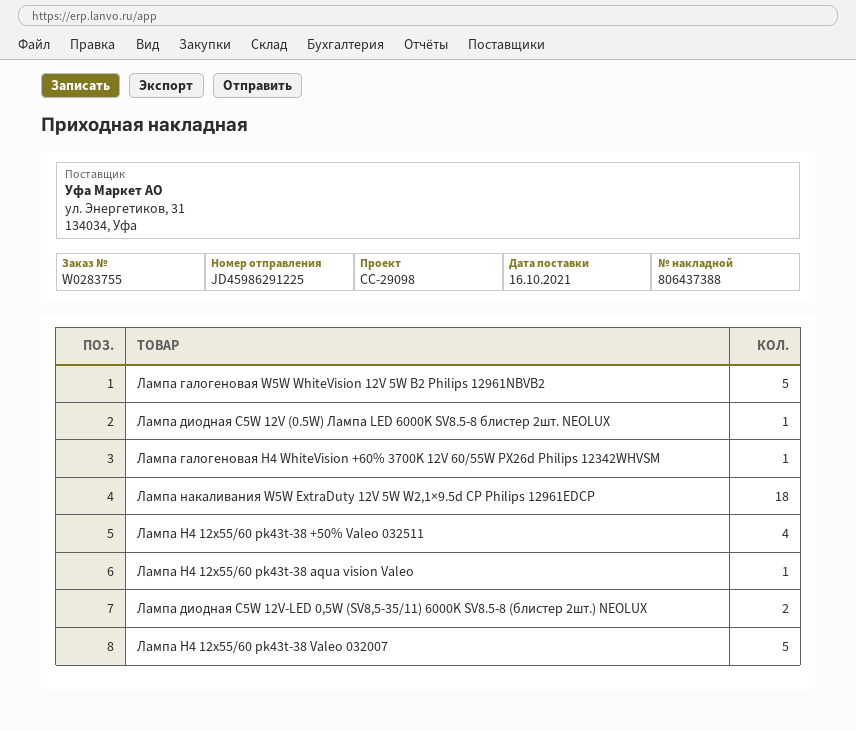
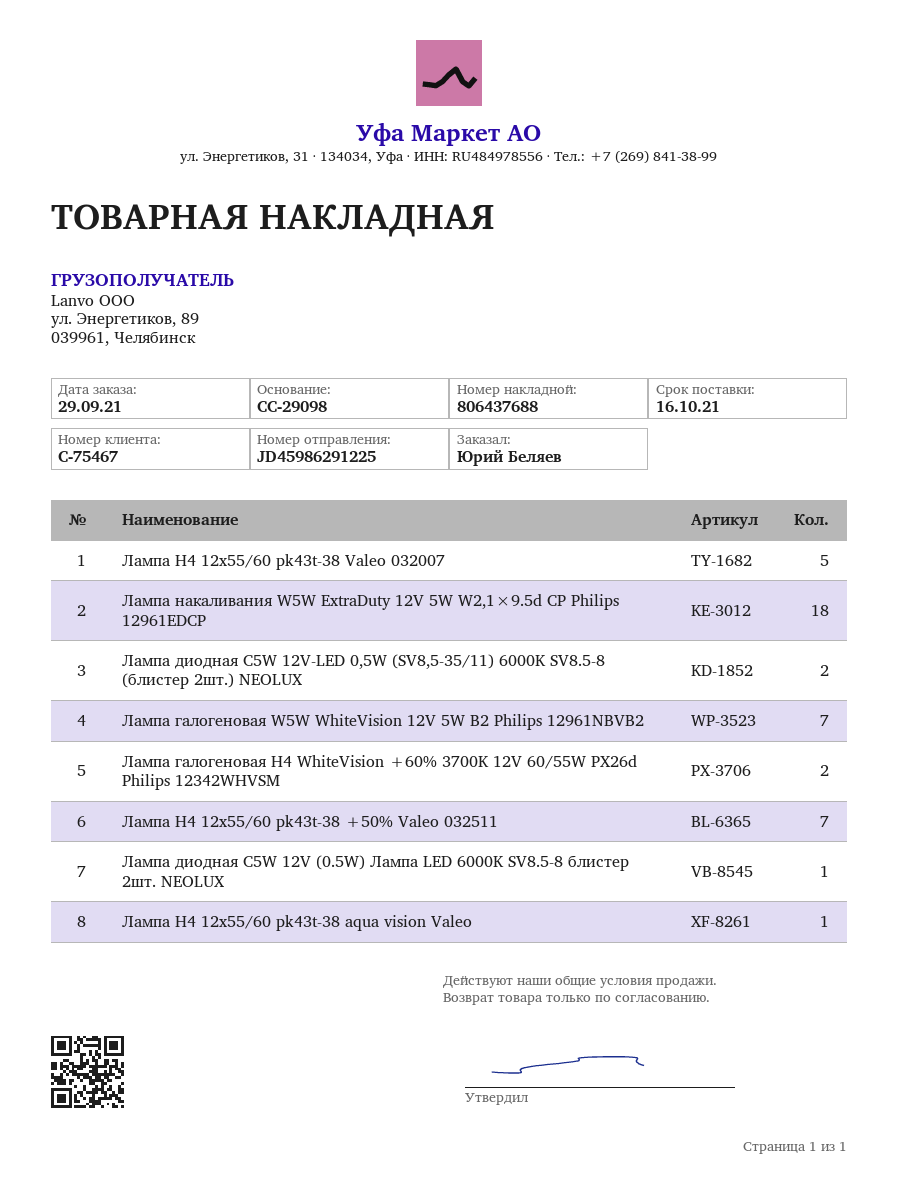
delivery note number: 806437388 -> 806437688
Лампа галогеновая W5W WhiteVision 12V 5W B2 Philips 12961NBVB2: 5 -> 7
Лампа галогеновая H4 WhiteVision +60% 3700K 12V 60/55W PX26d Philips 12342WHVSM: 1 -> 2
Лампа Н4 12х55/60 рk43t-38 +50% Valeo 032511: 4 -> 7

